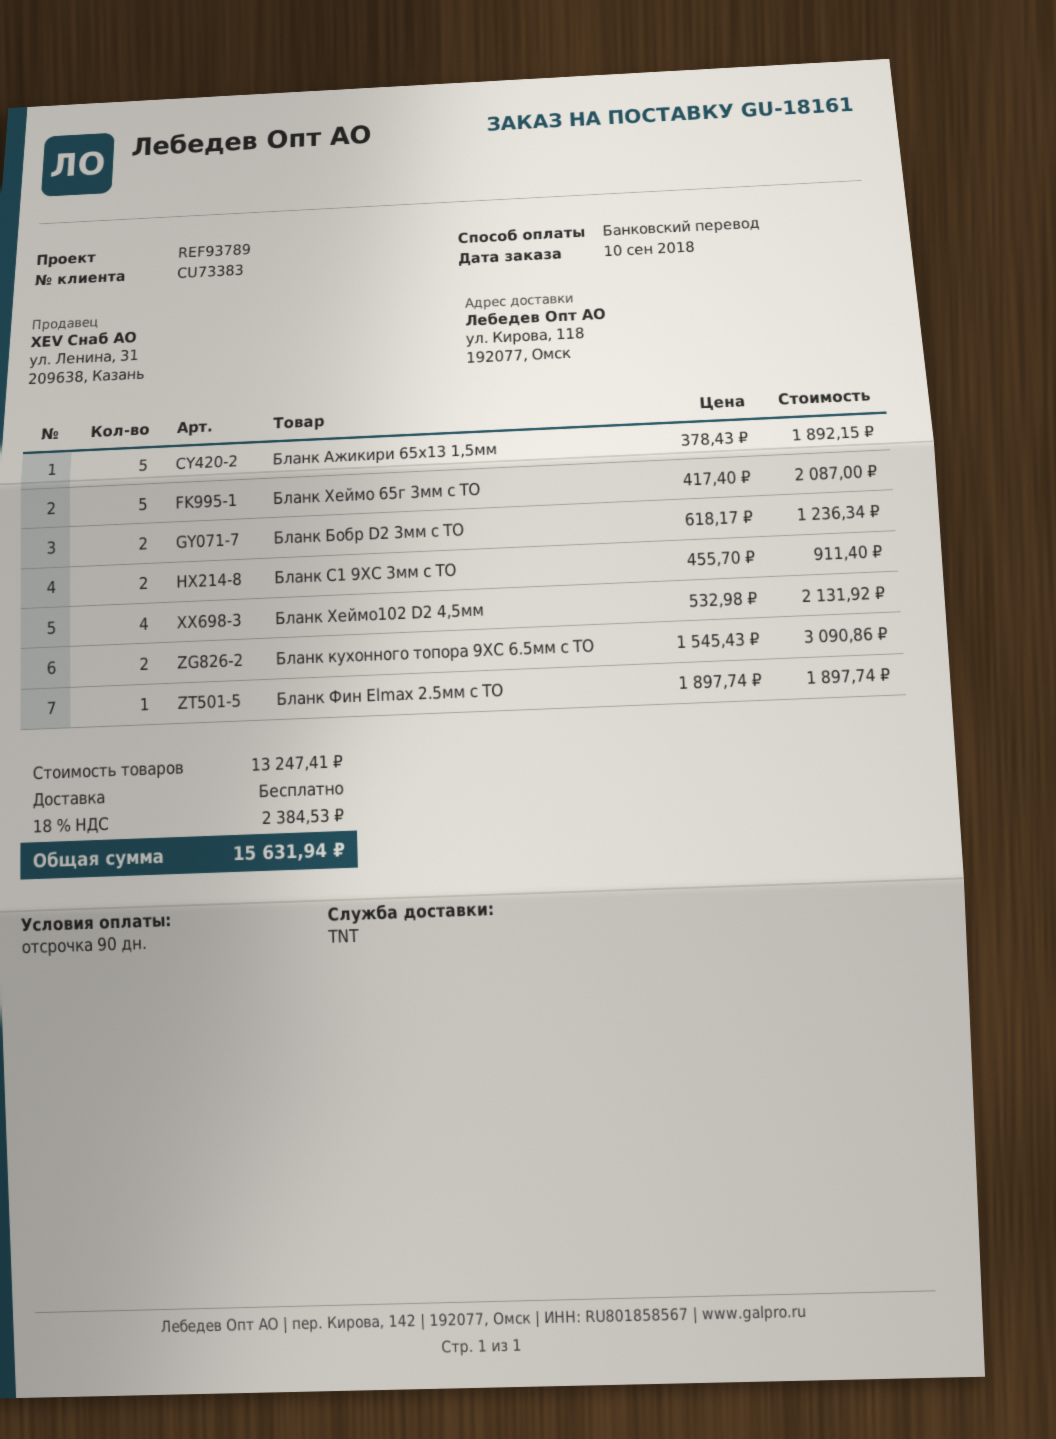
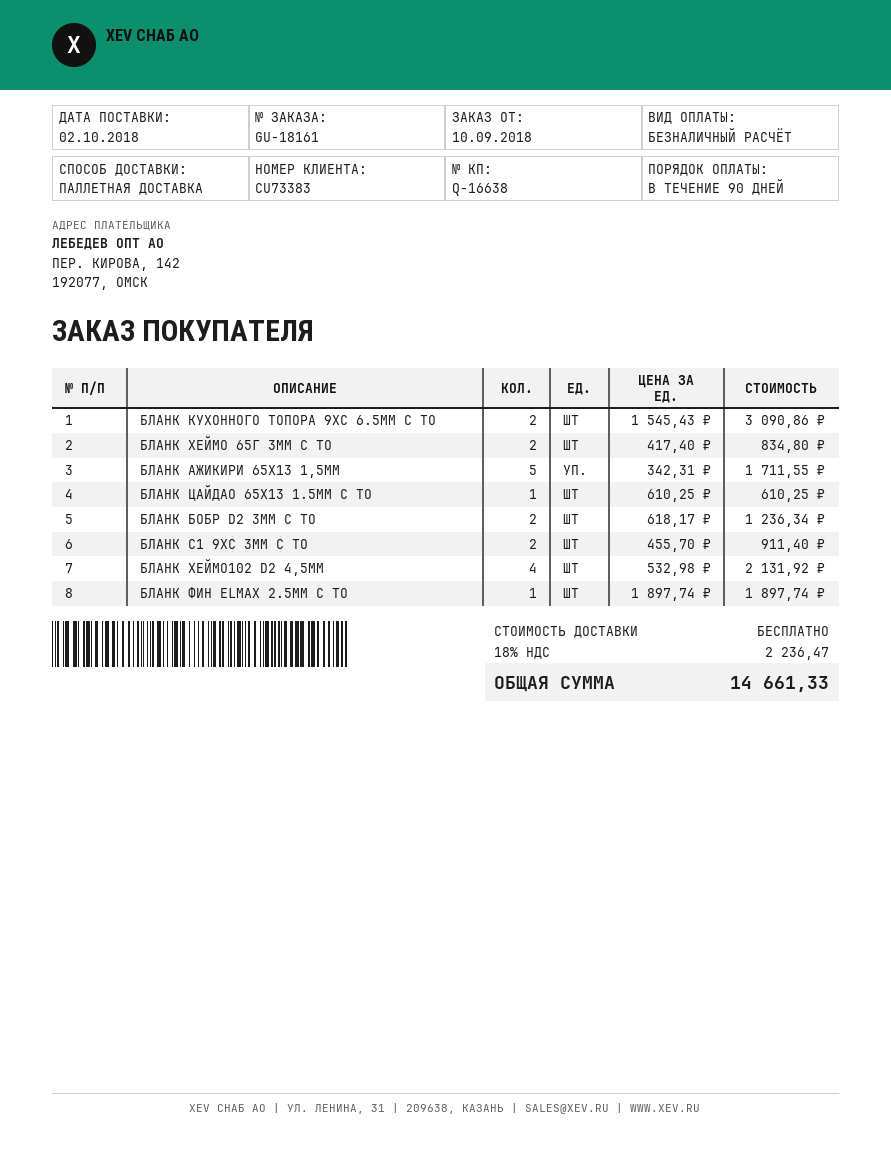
shipping method: TNT -> pallet freight
Бланк Ажикири 65х13 1,5мм: 5 x 378.43 = 1892.15 -> 5 x 342.31 = 1711.55
Бланк Хеймо 65г 3мм с ТО: 5 x 417.40 = 2087.00 -> 2 x 417.40 = 834.80
БЛАНК ЦАЙДАО 65Х13 1.5ММ С ТО: none -> 1 x 610.25 = 610.25
tax: 18% = 2384.53 -> 18% = 2236.47
total: 15631.94 -> 14661.33

